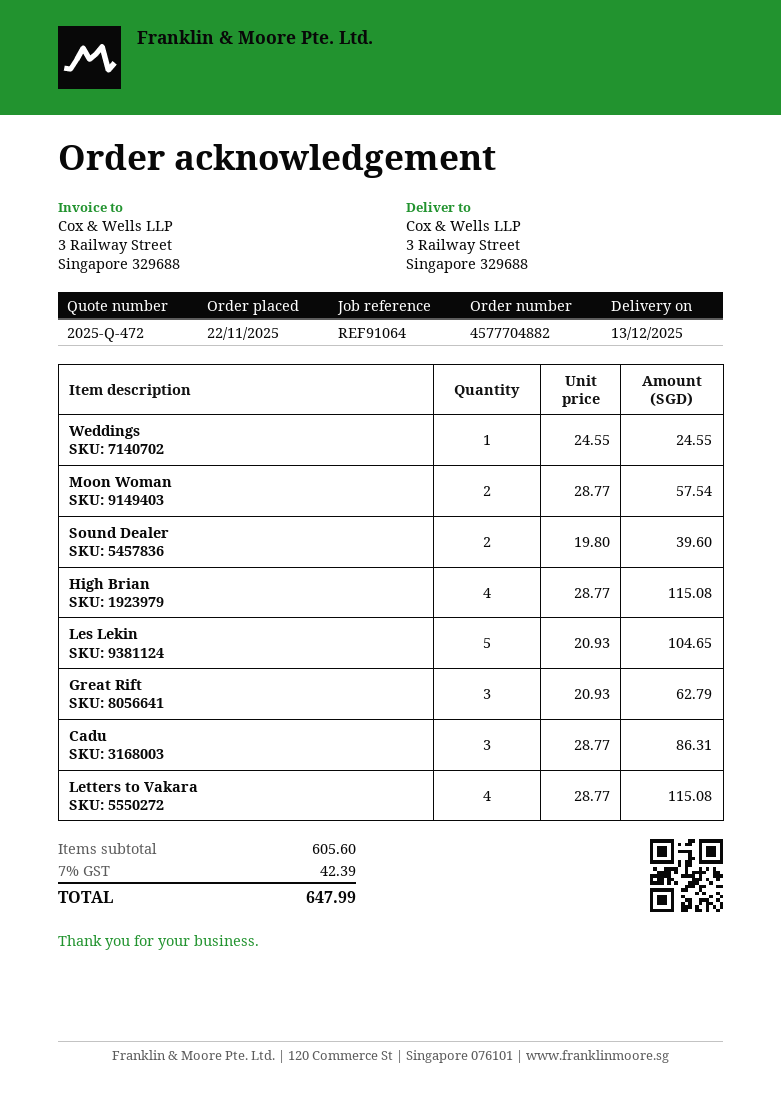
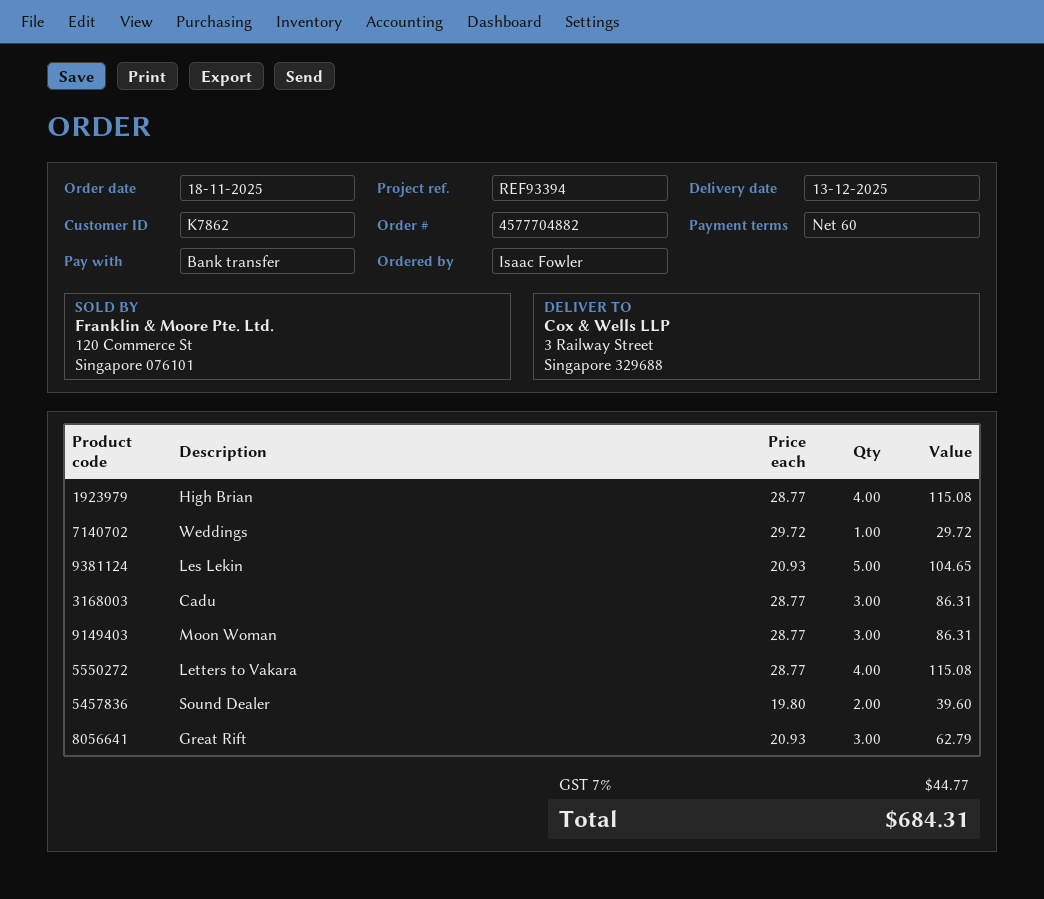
order date: 2025-11-22 -> 2025-11-18
reference: REF91064 -> REF93394
Weddings: 1 x 24.55 = 24.55 -> 1 x 29.72 = 29.72
Moon Woman: 2 x 28.77 = 57.54 -> 3 x 28.77 = 86.31
tax: 7% = 42.39 -> 7% = 44.77
total: 647.99 -> 684.31

